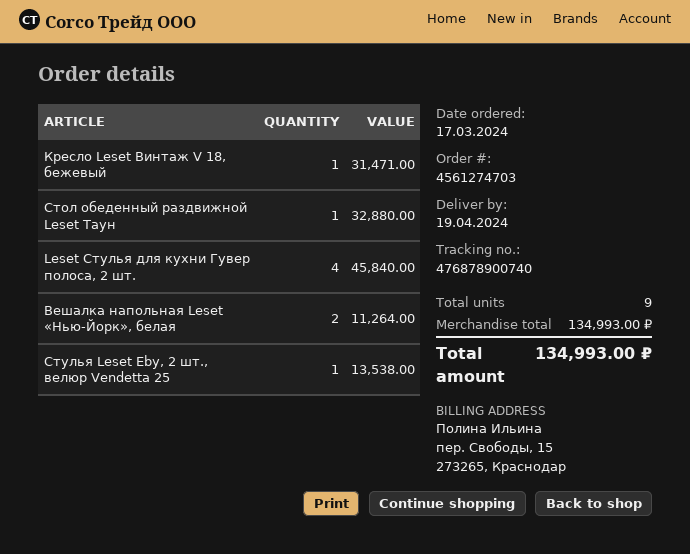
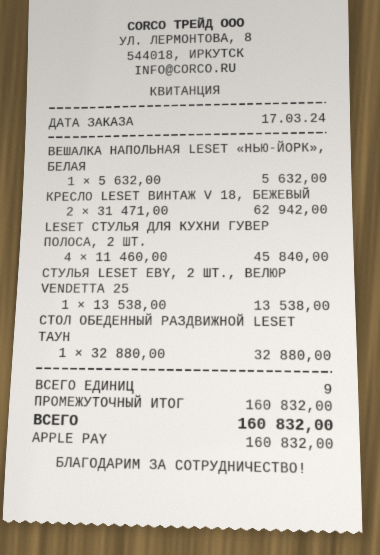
Кресло Leset Винтаж V 18, бежевый: 1 for 31471.00 -> 2 for 62942.00
Вешалка напольная Leset «Нью-Йорк», белая: 2 for 11264.00 -> 1 for 5632.00
subtotal: 134993.00 -> 160832.00
total: 134993.00 -> 160832.00

